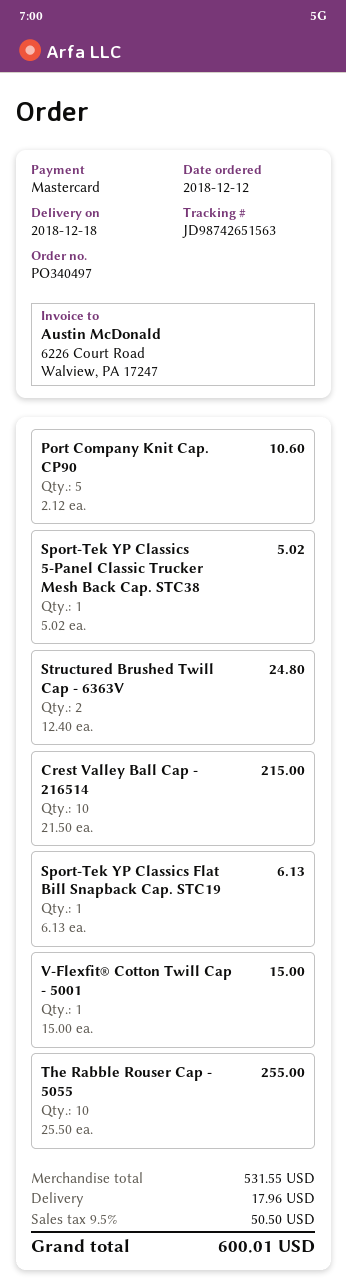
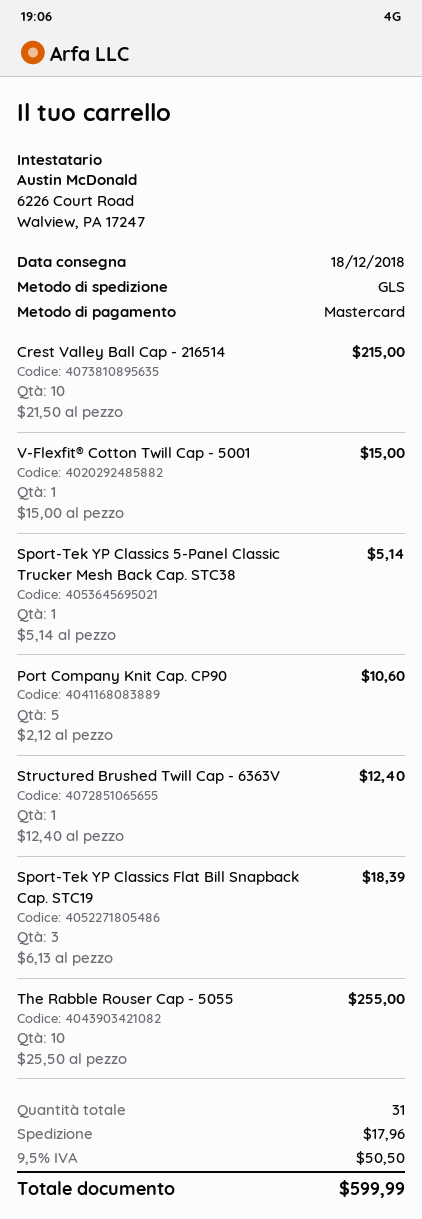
Sport-Tek YP Classics 5-Panel Classic Trucker Mesh Back Cap. STC38: 1 x 5.02 = 5.02 -> 1 x 5.14 = 5.14
Structured Brushed Twill Cap - 6363V: 2 x 12.40 = 24.80 -> 1 x 12.40 = 12.40
Sport-Tek YP Classics Flat Bill Snapback Cap. STC19: 1 x 6.13 = 6.13 -> 3 x 6.13 = 18.39
total: 600.01 -> 599.99

